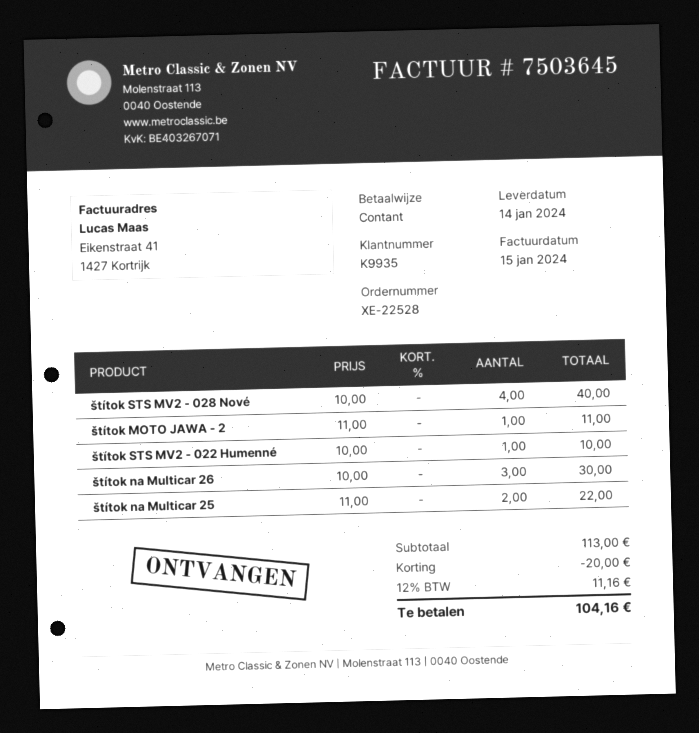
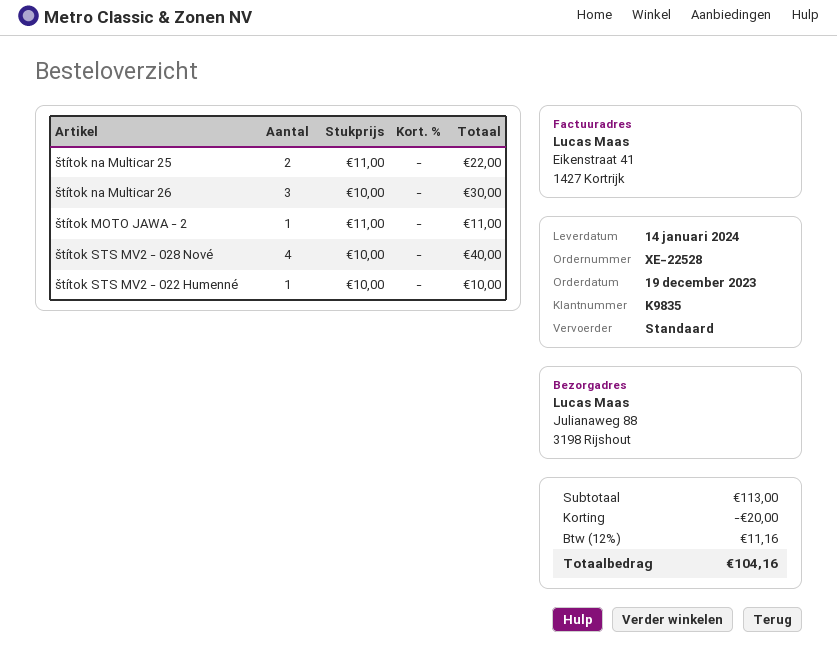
customer number: K9935 -> K9835

